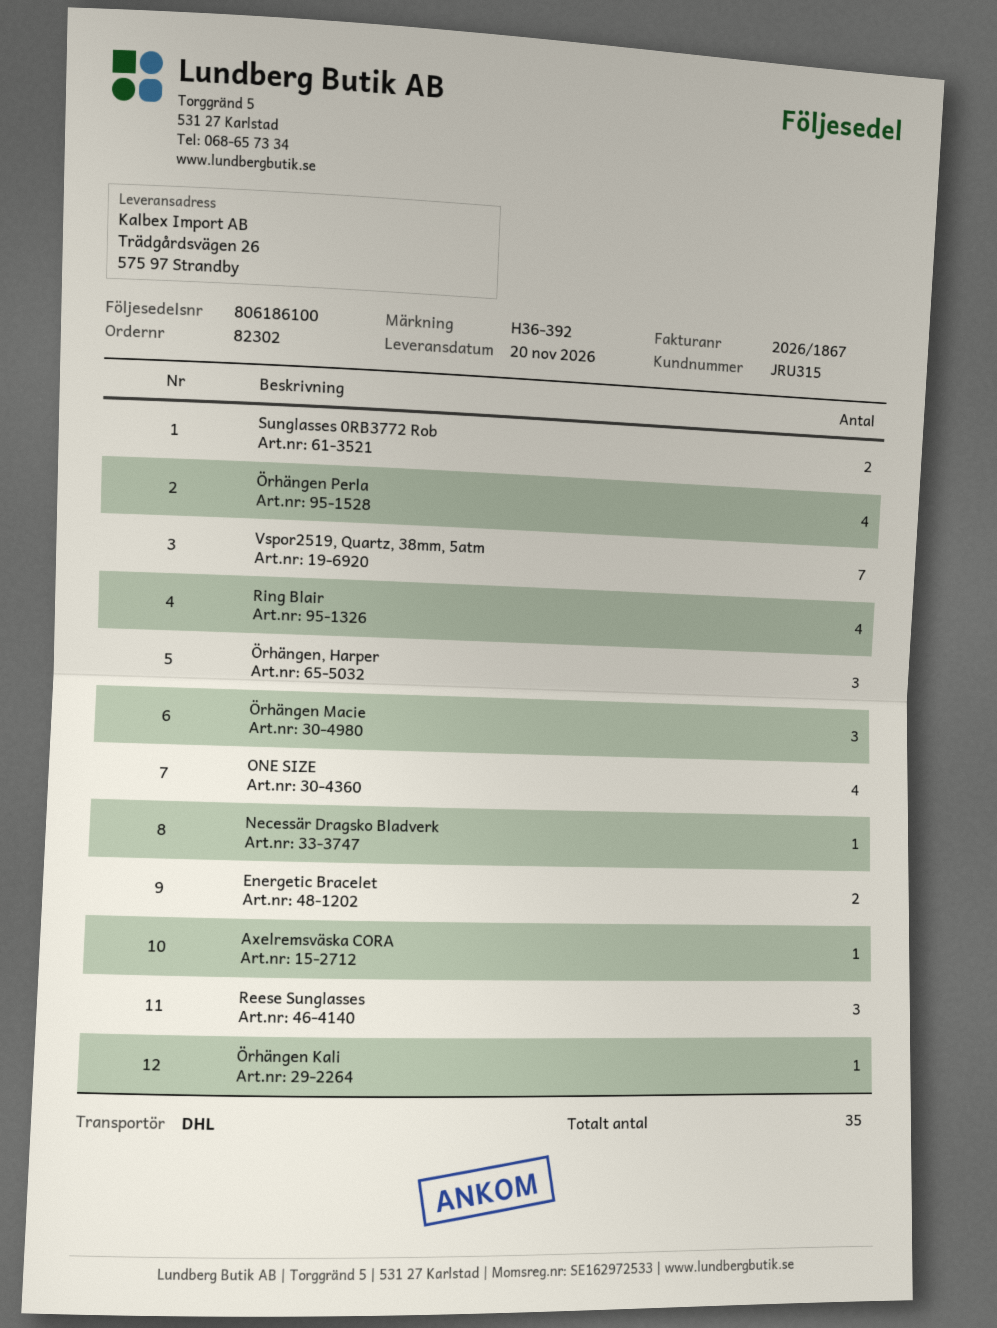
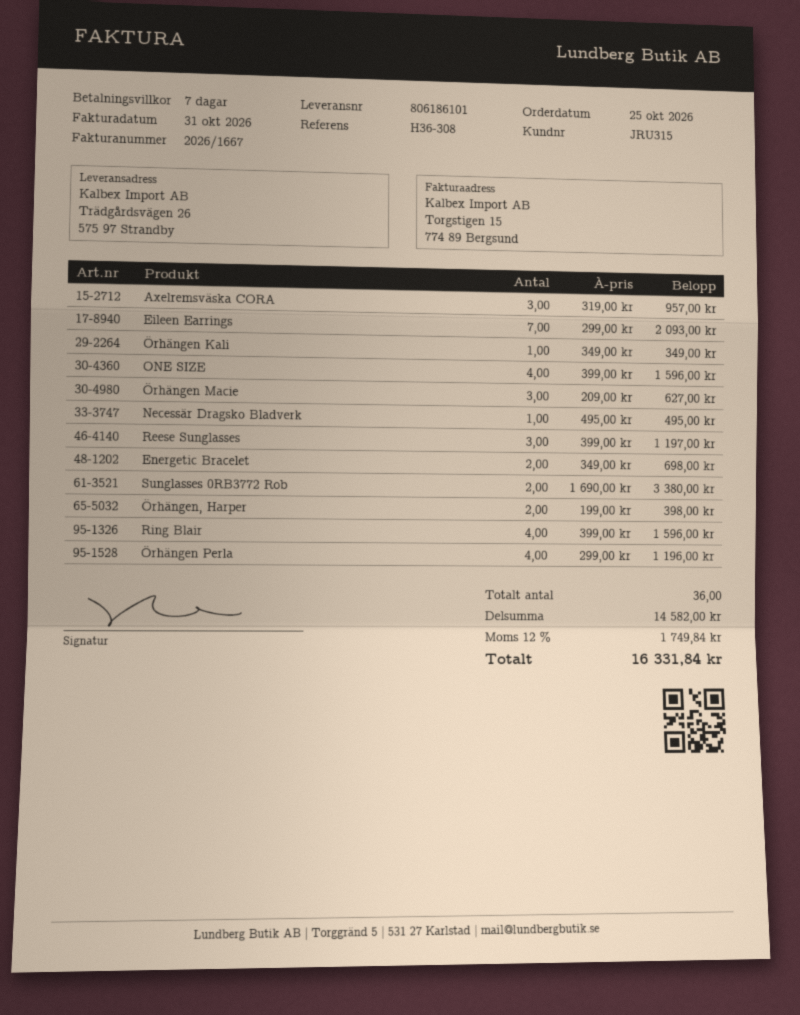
delivery note number: 806186100 -> 806186101
invoice number: 2026/1867 -> 2026/1667
reference: H36-392 -> H36-308
Vspor2519, Quartz, 38mm, 5atm: 7 -> none
Örhängen, Harper: 3 -> 2
Axelremsväska CORA: 1 -> 3
Eileen Earrings: none -> 7
total quantity: 35 -> 36

